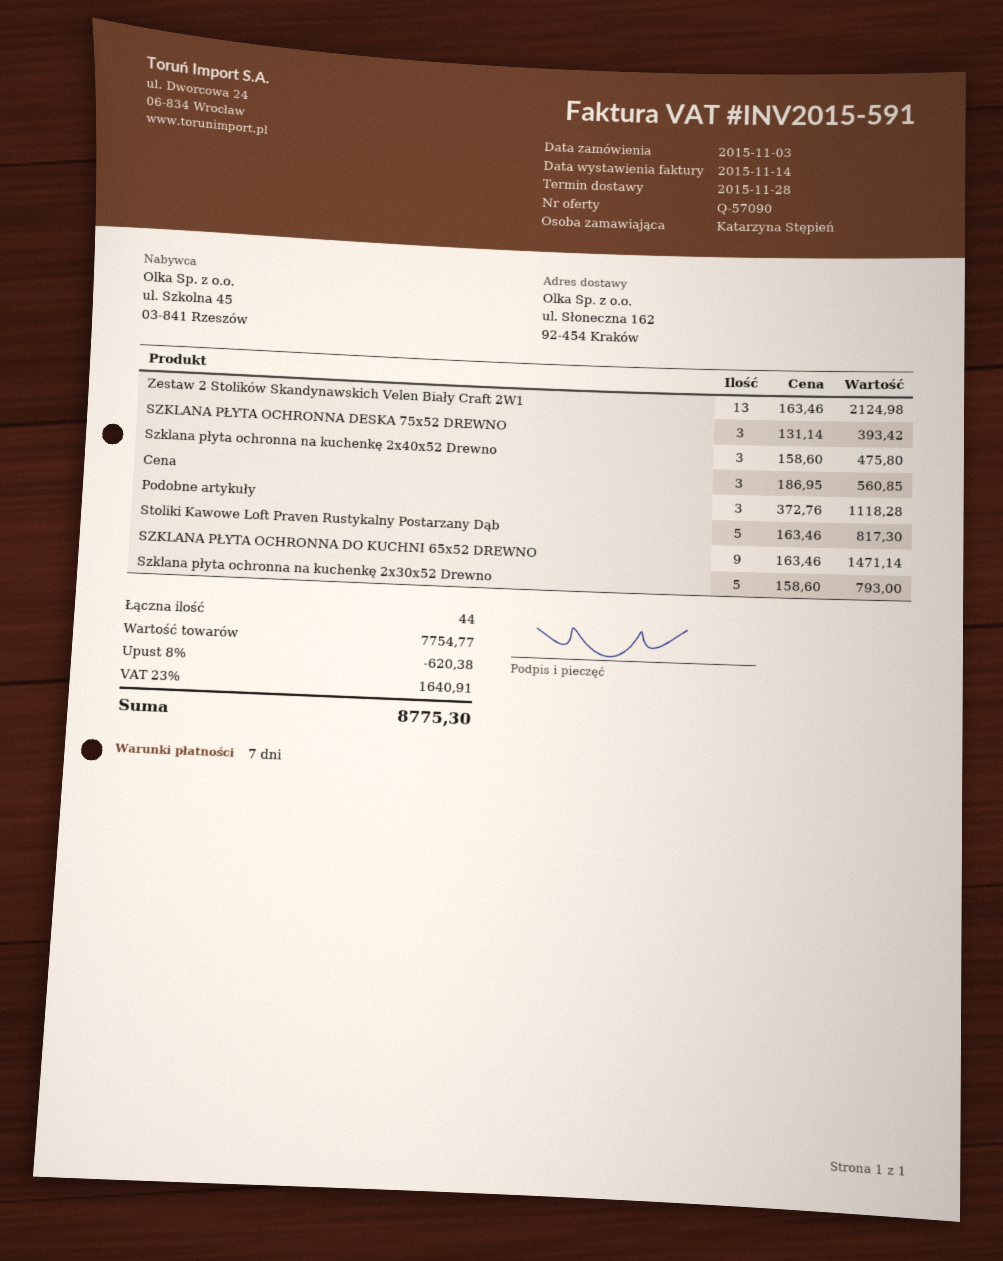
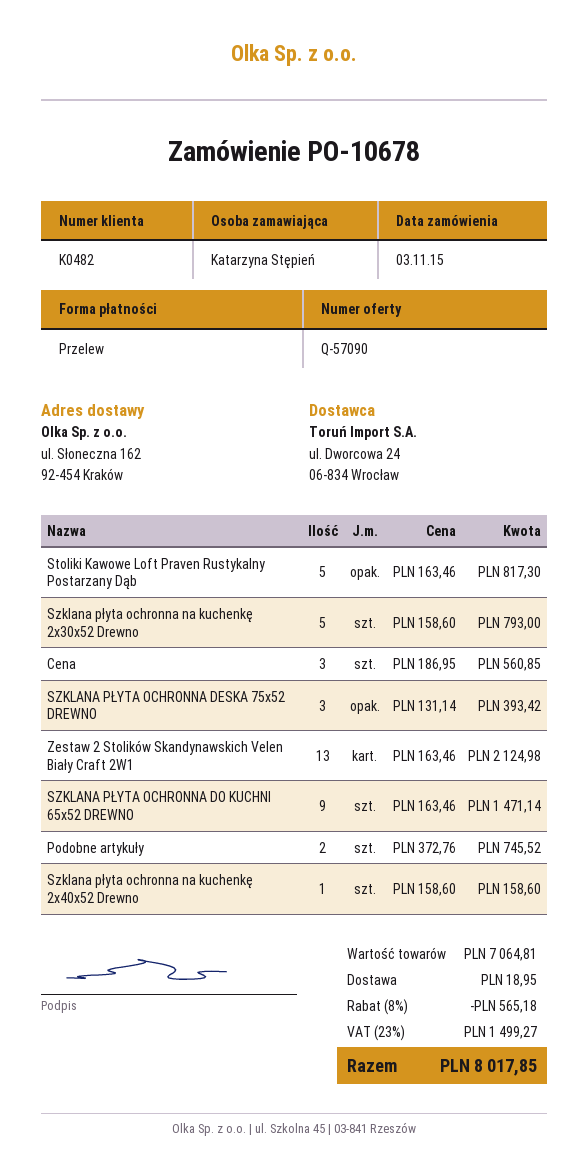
Szklana płyta ochronna na kuchenkę 2x40x52 Drewno: 3 x 158.60 = 475.80 -> 1 x 158.60 = 158.60
Podobne artykuły: 3 x 372.76 = 1118.28 -> 2 x 372.76 = 745.52
subtotal: 7754.77 -> 7064.81
discount: 8% = 620.38 -> 8% = 565.18
shipping: none -> 18.95
tax: 23% = 1640.91 -> 23% = 1499.27
total: 8775.30 -> 8017.85

